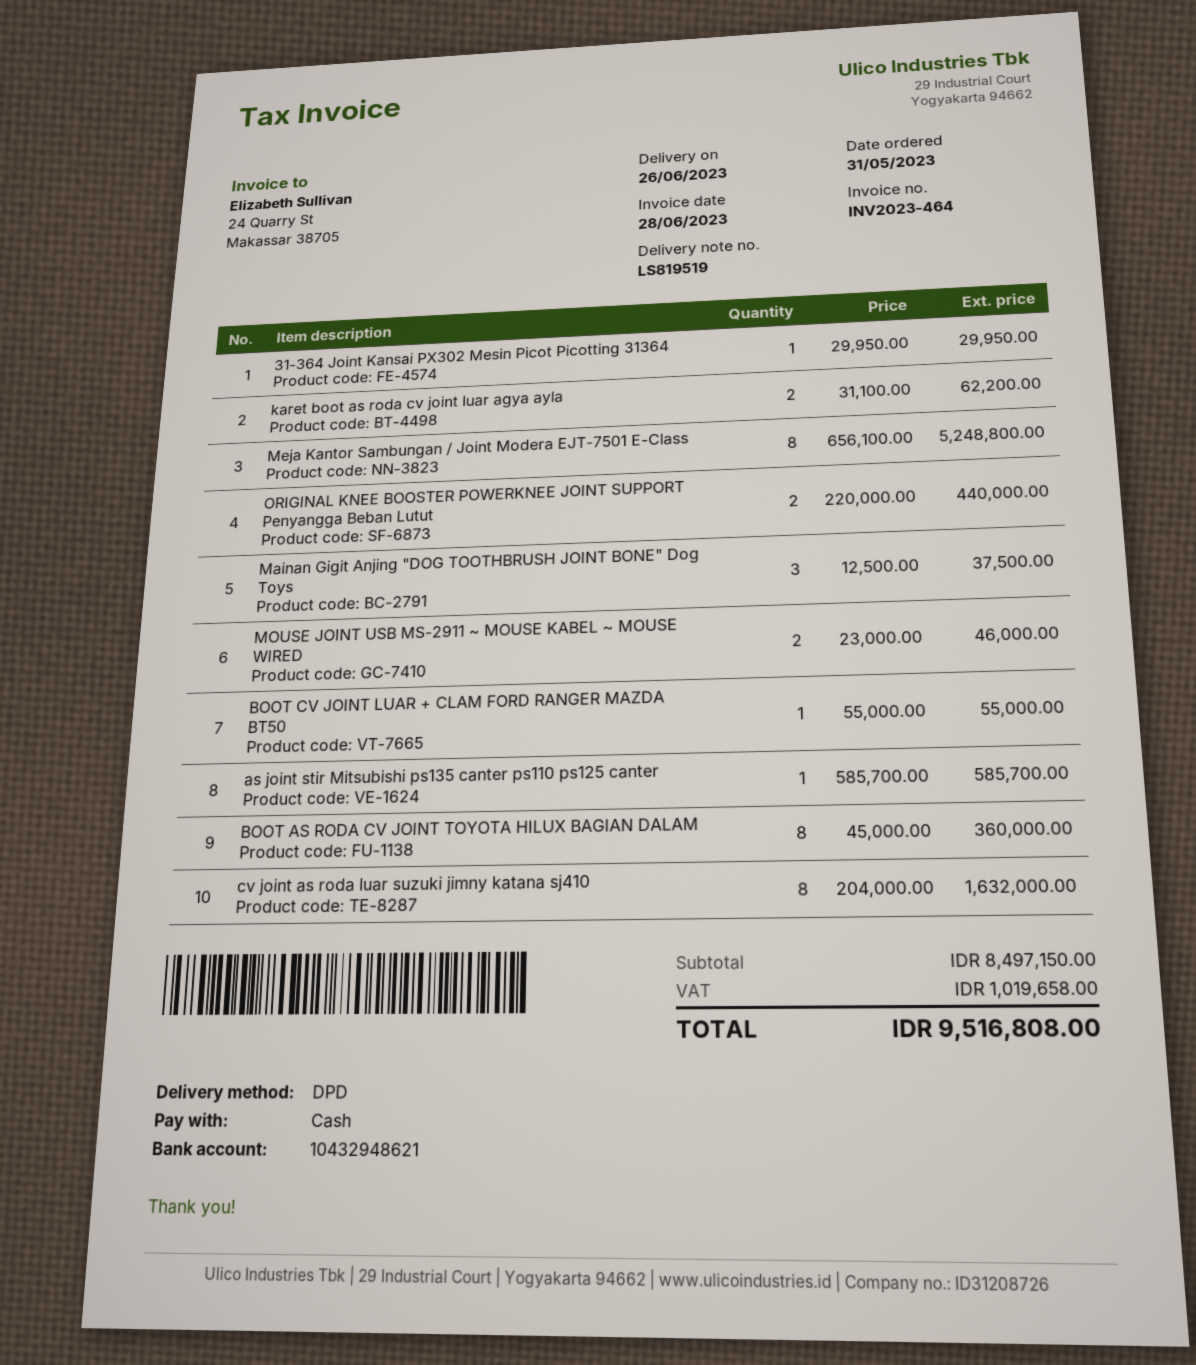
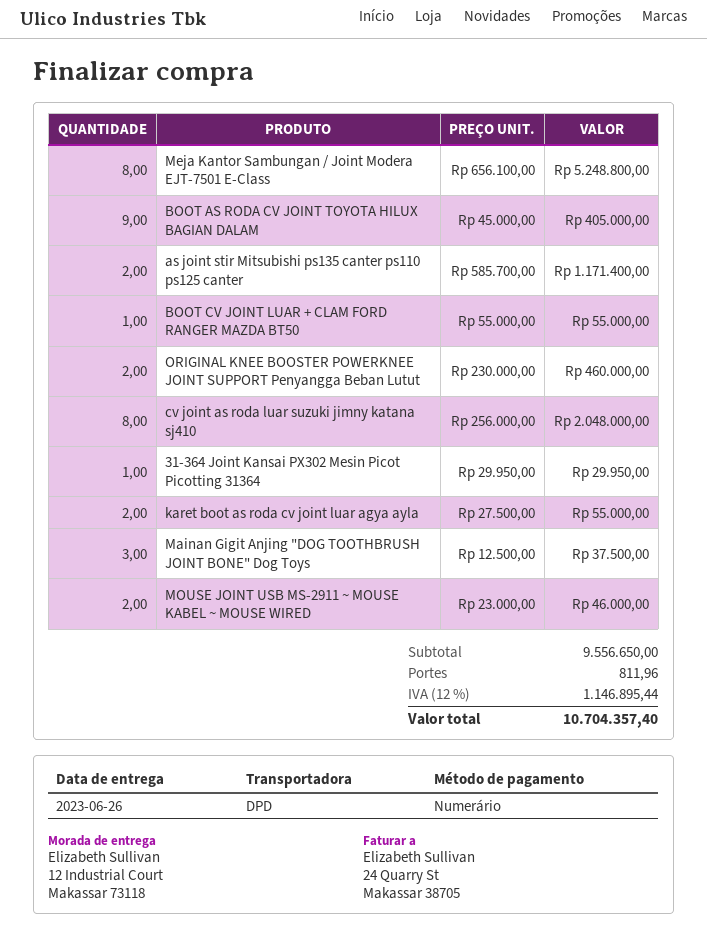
karet boot as roda cv joint luar agya ayla: 2 x 31100.00 = 62200.00 -> 2 x 27500.00 = 55000.00
ORIGINAL KNEE BOOSTER POWERKNEE JOINT SUPPORT Penyangga Beban Lutut: 2 x 220000.00 = 440000.00 -> 2 x 230000.00 = 460000.00
as joint stir Mitsubishi ps135 canter ps110 ps125 canter: 1 x 585700.00 = 585700.00 -> 2 x 585700.00 = 1171400.00
BOOT AS RODA CV JOINT TOYOTA HILUX BAGIAN DALAM: 8 x 45000.00 = 360000.00 -> 9 x 45000.00 = 405000.00
cv joint as roda luar suzuki jimny katana sj410: 8 x 204000.00 = 1632000.00 -> 8 x 256000.00 = 2048000.00
subtotal: 8497150.00 -> 9556650.00
shipping: none -> 811.96
tax: 1019658.00 -> 1146895.44
total: 9516808.00 -> 10704357.40

